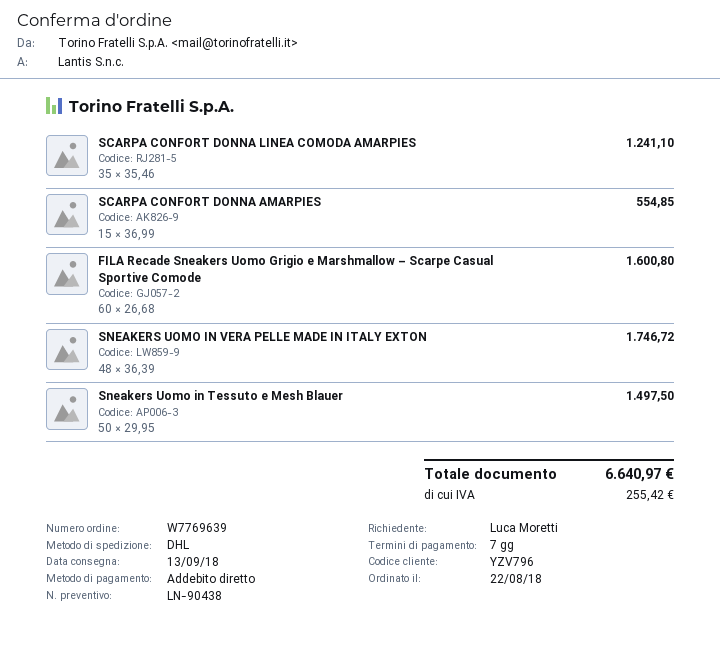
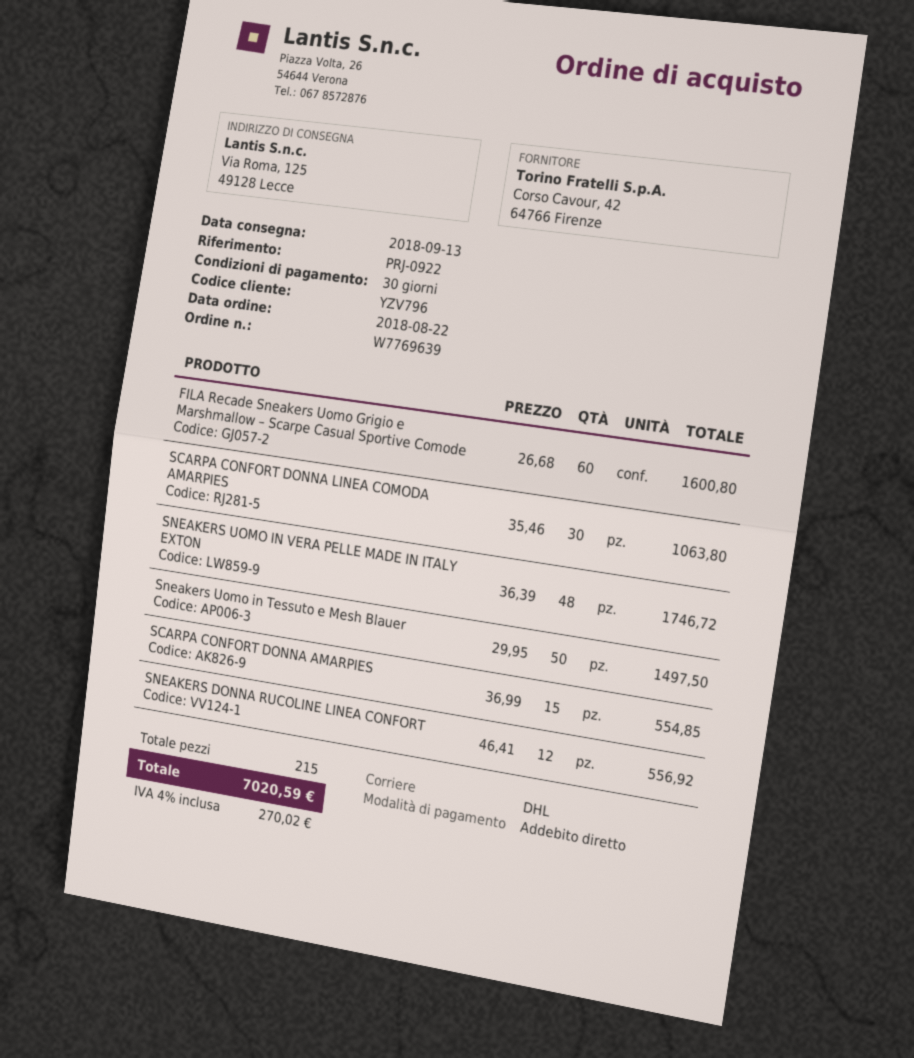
payment terms: 7 days -> 30 days
SCARPA CONFORT DONNA LINEA COMODA AMARPIES: 35 x 35.46 = 1241.10 -> 30 x 35.46 = 1063.80
SNEAKERS DONNA RUCOLINE LINEA CONFORT: none -> 12 x 46.41 = 556.92
tax: 255.42 -> 270.02
total: 6640.97 -> 7020.59

